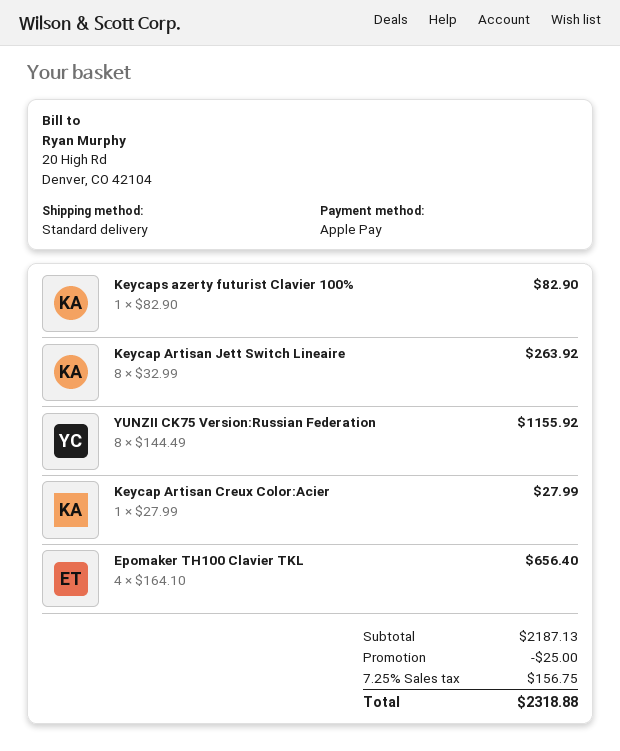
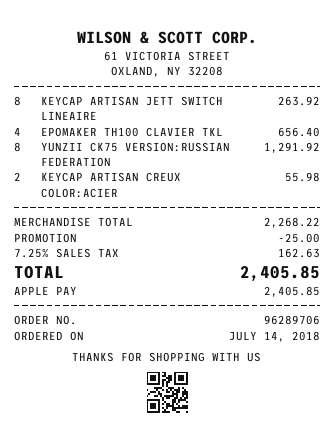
Keycaps azerty futurist Clavier 100%: 1 for 82.90 -> none
YUNZII CK75 Version:Russian Federation: 8 for 1155.92 -> 8 for 1291.92
Keycap Artisan Creux Color:Acier: 1 for 27.99 -> 2 for 55.98
subtotal: 2187.13 -> 2268.22
tax: 7.25% = 156.75 -> 7.25% = 162.63
total: 2318.88 -> 2405.85

